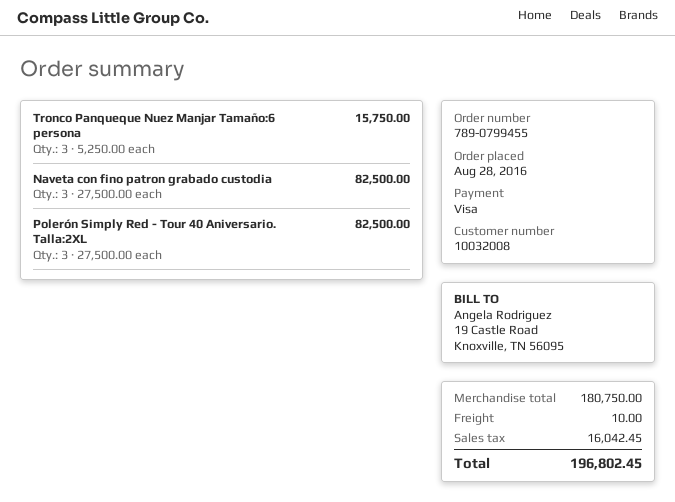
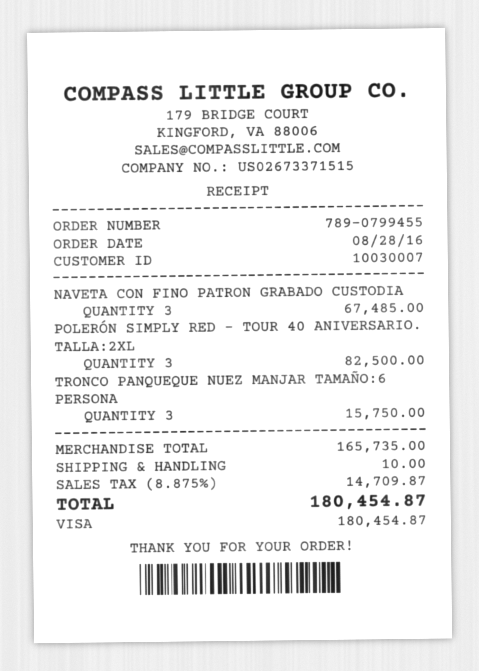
customer number: 10032008 -> 10030007
Naveta con fino patron grabado custodia: 3 for 82500.00 -> 3 for 67485.00
subtotal: 180750.00 -> 165735.00
tax: 16042.45 -> 14709.87
total: 196802.45 -> 180454.87

